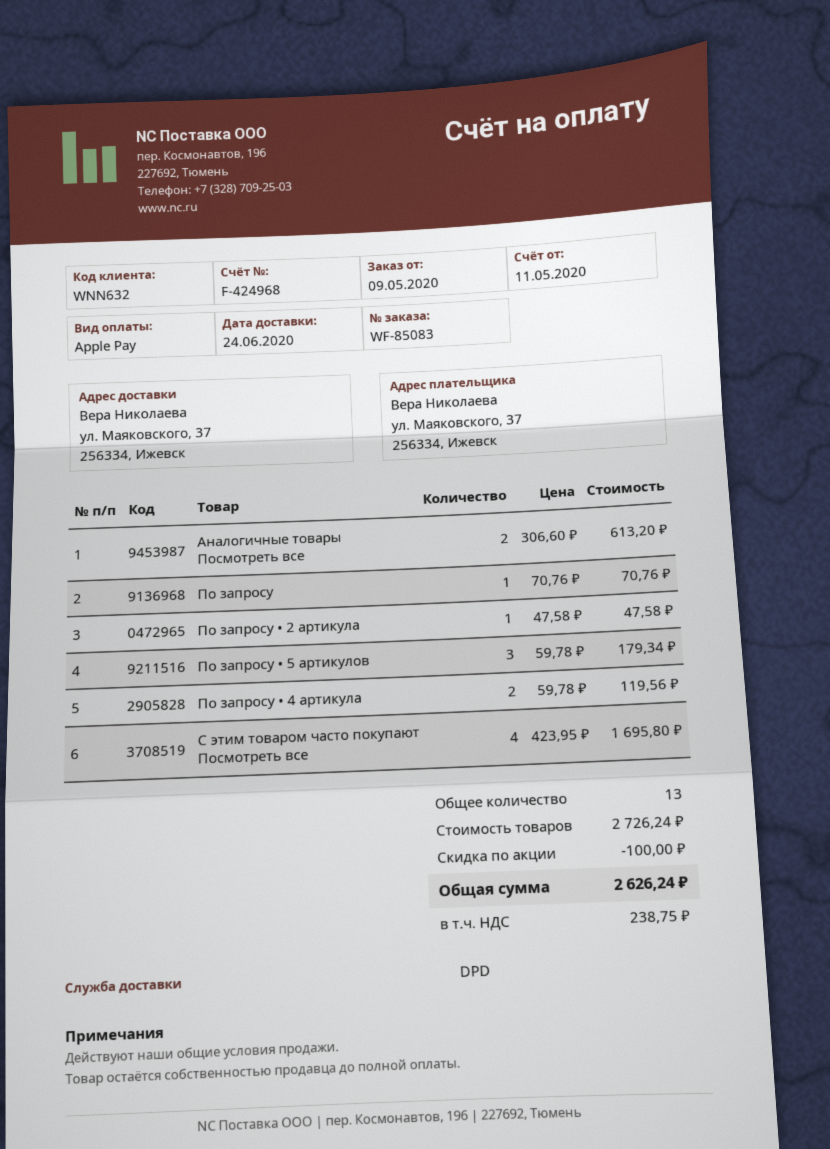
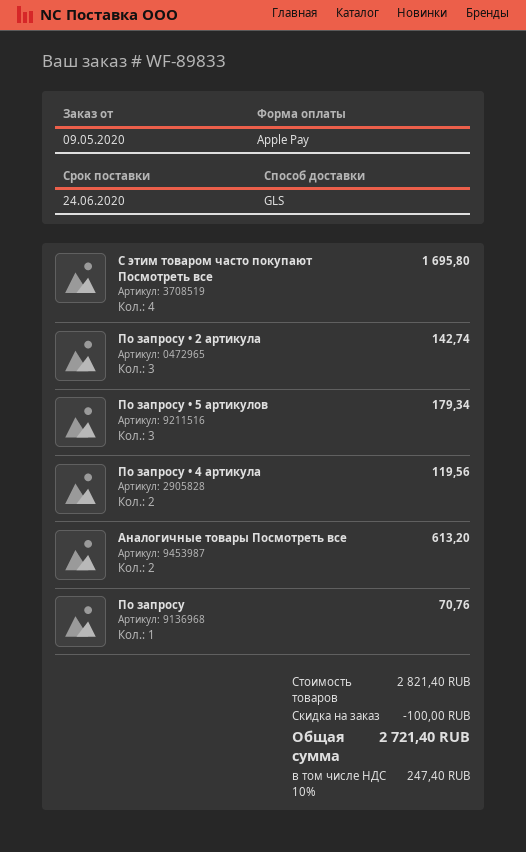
order number: WF-85083 -> WF-89833
shipping method: DPD -> GLS
По запросу • 2 артикула: 1 for 47.58 -> 3 for 142.74
subtotal: 2726.24 -> 2821.40
tax: 238.75 -> 247.40
total: 2626.24 -> 2721.40

